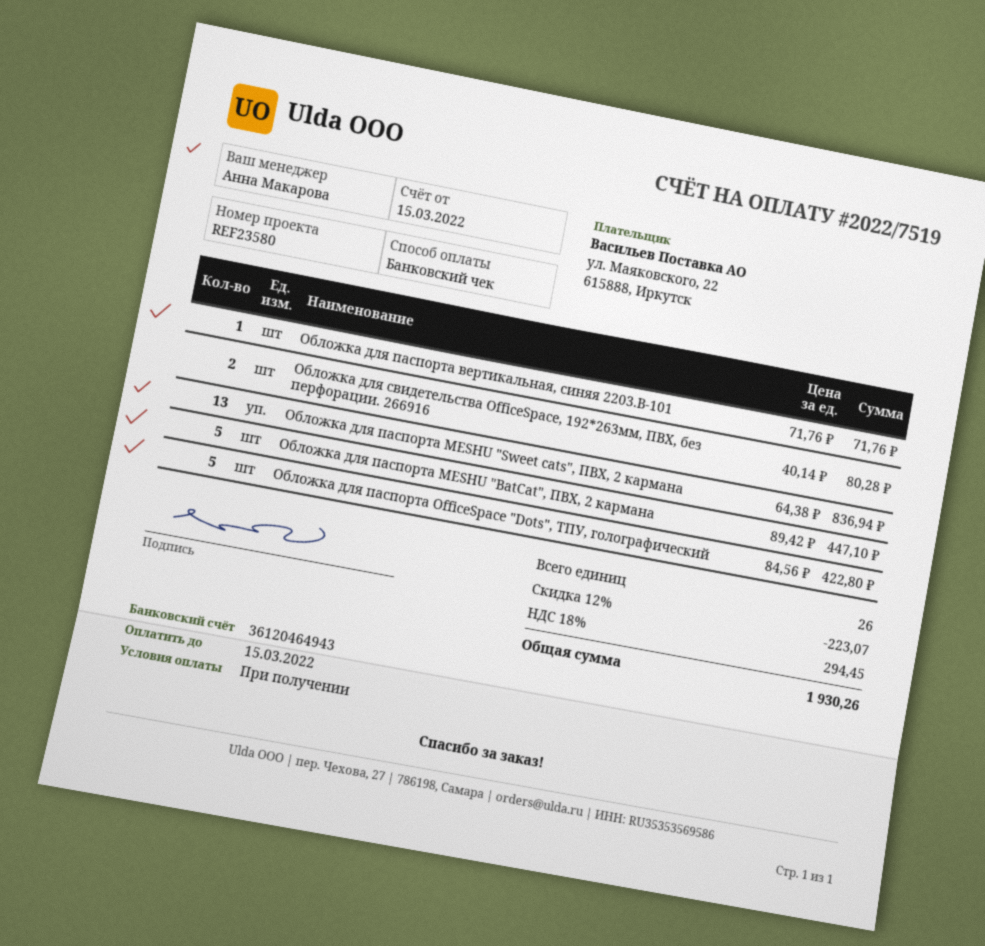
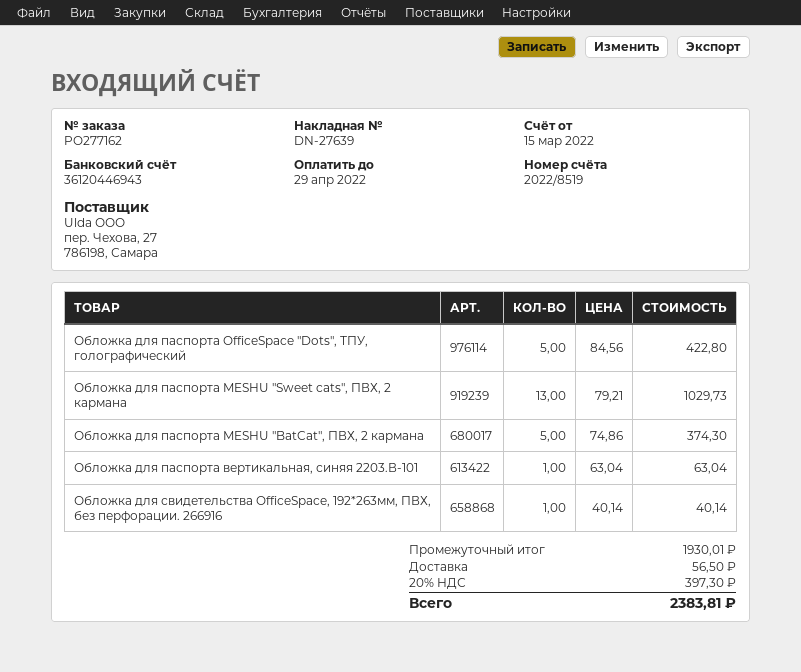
invoice number: 2022/7519 -> 2022/8519
due date: 2022-03-15 -> 2022-04-29
bank account: 36120464943 -> 36120446943
Обложка для паспорта вертикальная, синяя 2203.В-101: 1 x 71.76 = 71.76 -> 1 x 63.04 = 63.04
Обложка для свидетельства OfficeSpace, 192*263мм, ПВХ, без перфорации. 266916: 2 x 40.14 = 80.28 -> 1 x 40.14 = 40.14
Обложка для паспорта MESHU "Sweet cats", ПВХ, 2 кармана: 13 x 64.38 = 836.94 -> 13 x 79.21 = 1029.73
Обложка для паспорта MESHU "BatCat", ПВХ, 2 кармана: 5 x 89.42 = 447.10 -> 5 x 74.86 = 374.30
discount: 12% = 223.07 -> none
shipping: none -> 56.50
tax: 18% = 294.45 -> 20% = 397.30
total: 1930.26 -> 2383.81

